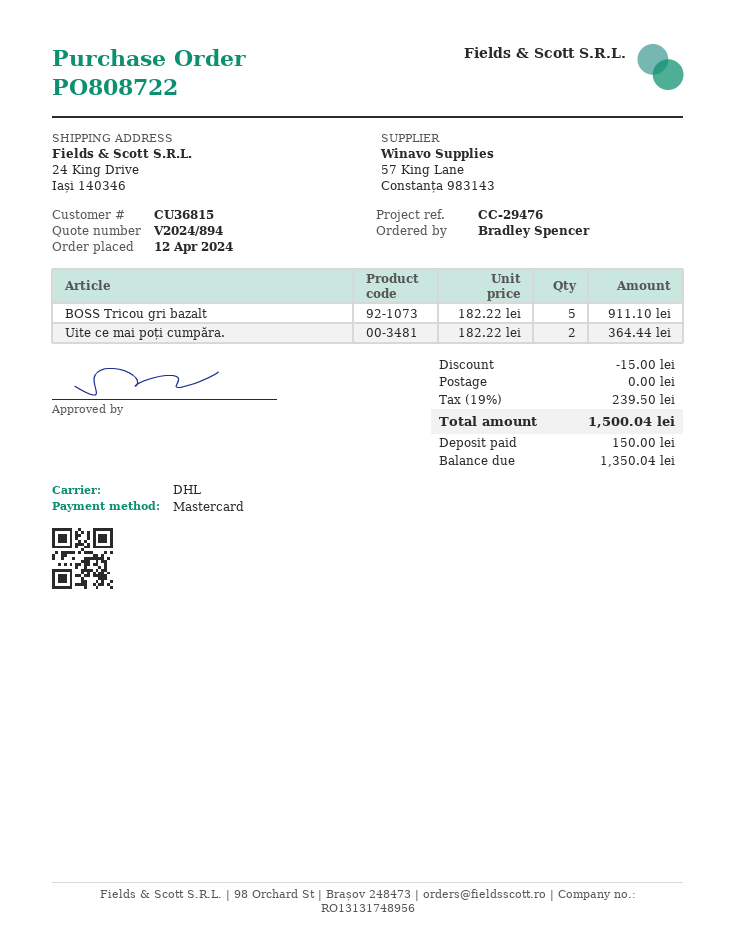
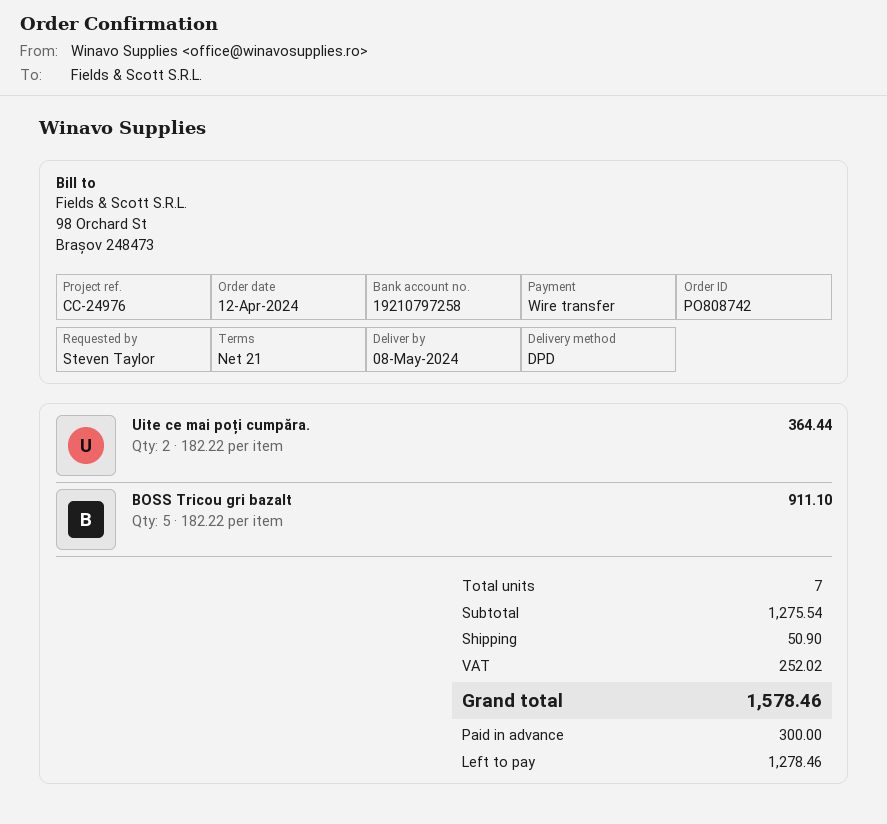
order number: PO808722 -> PO808742
reference: CC-29476 -> CC-24976
ordered by: Bradley Spencer -> Steven Taylor
payment method: Mastercard -> bank transfer
shipping method: DHL -> DPD
discount: 15.00 -> none
shipping: 0.00 -> 50.90
tax: 239.50 -> 252.02
total: 1500.04 -> 1578.46
deposit: 150.00 -> 300.00
balance: 1350.04 -> 1278.46

